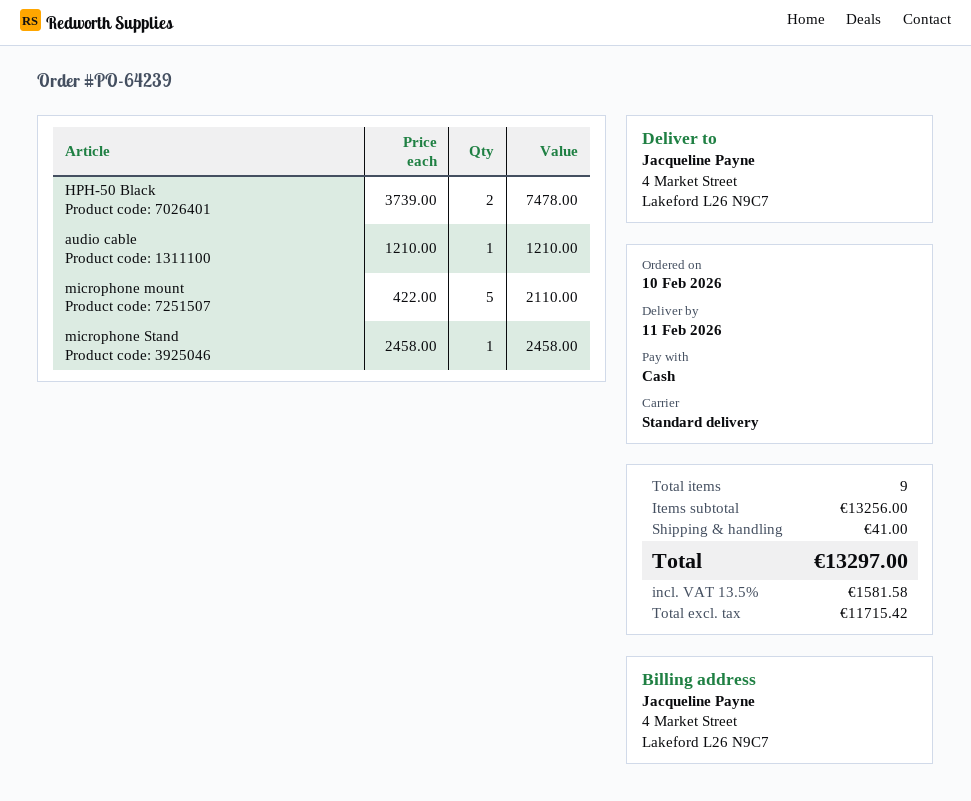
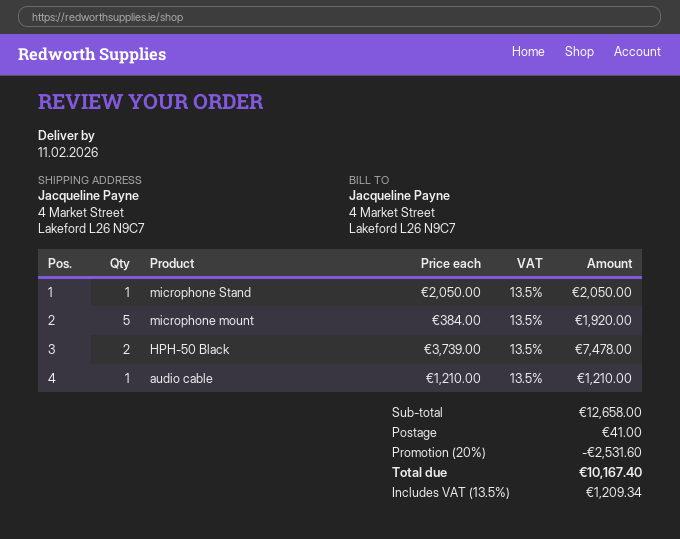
microphone mount: 5 x 422.00 = 2110.00 -> 5 x 384.00 = 1920.00
microphone Stand: 1 x 2458.00 = 2458.00 -> 1 x 2050.00 = 2050.00
subtotal: 13256.00 -> 12658.00
discount: none -> 20% = 2531.60
tax: 13.5% = 1581.58 -> 13.5% = 1209.34
total: 13297.00 -> 10167.40

